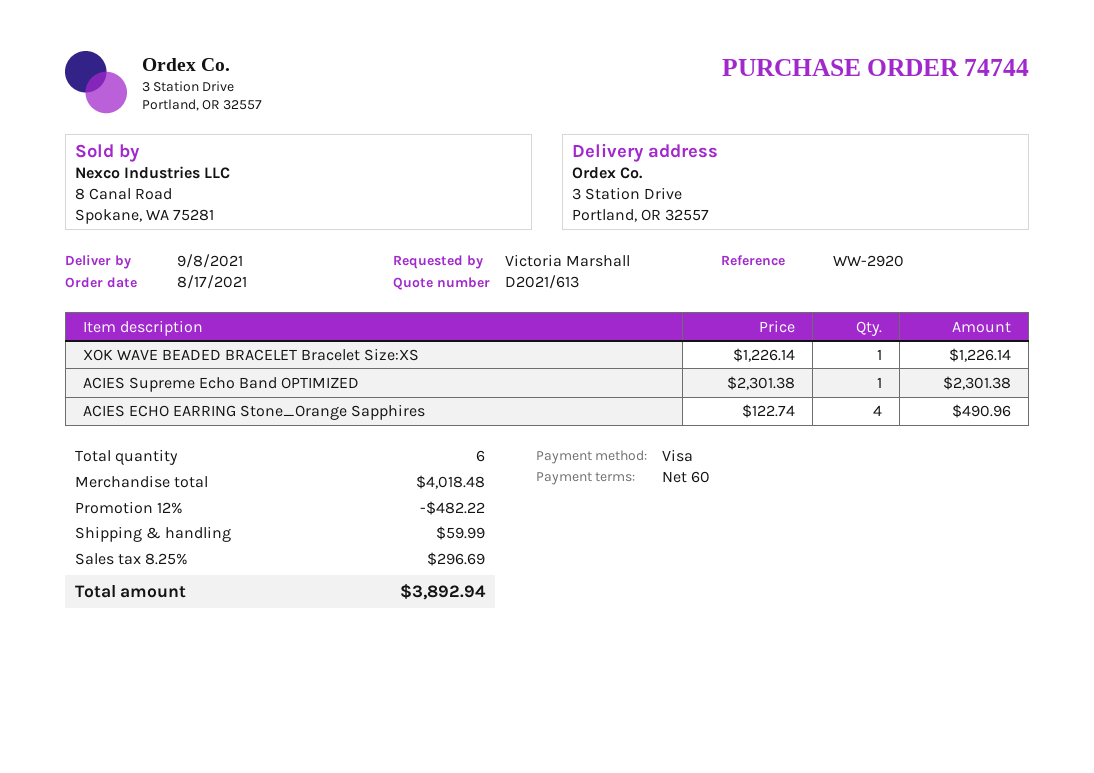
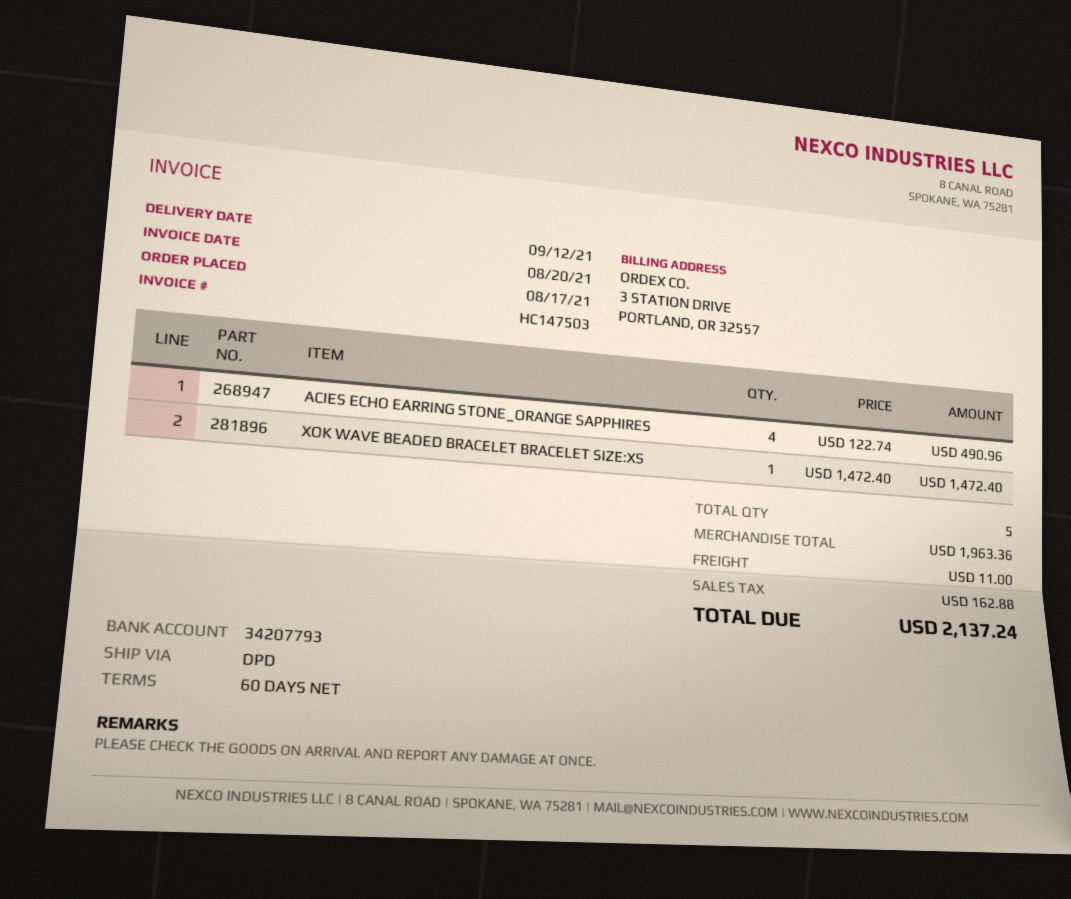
delivery date: 2021-09-08 -> 2021-09-12
XOK WAVE BEADED BRACELET Bracelet Size:XS: 1 x 1226.14 = 1226.14 -> 1 x 1472.40 = 1472.40
ACIES Supreme Echo Band OPTIMIZED: 1 x 2301.38 = 2301.38 -> none
total quantity: 6 -> 5
subtotal: 4018.48 -> 1963.36
discount: 12% = 482.22 -> none
shipping: 59.99 -> 11.00
tax: 296.69 -> 162.88
total: 3892.94 -> 2137.24

